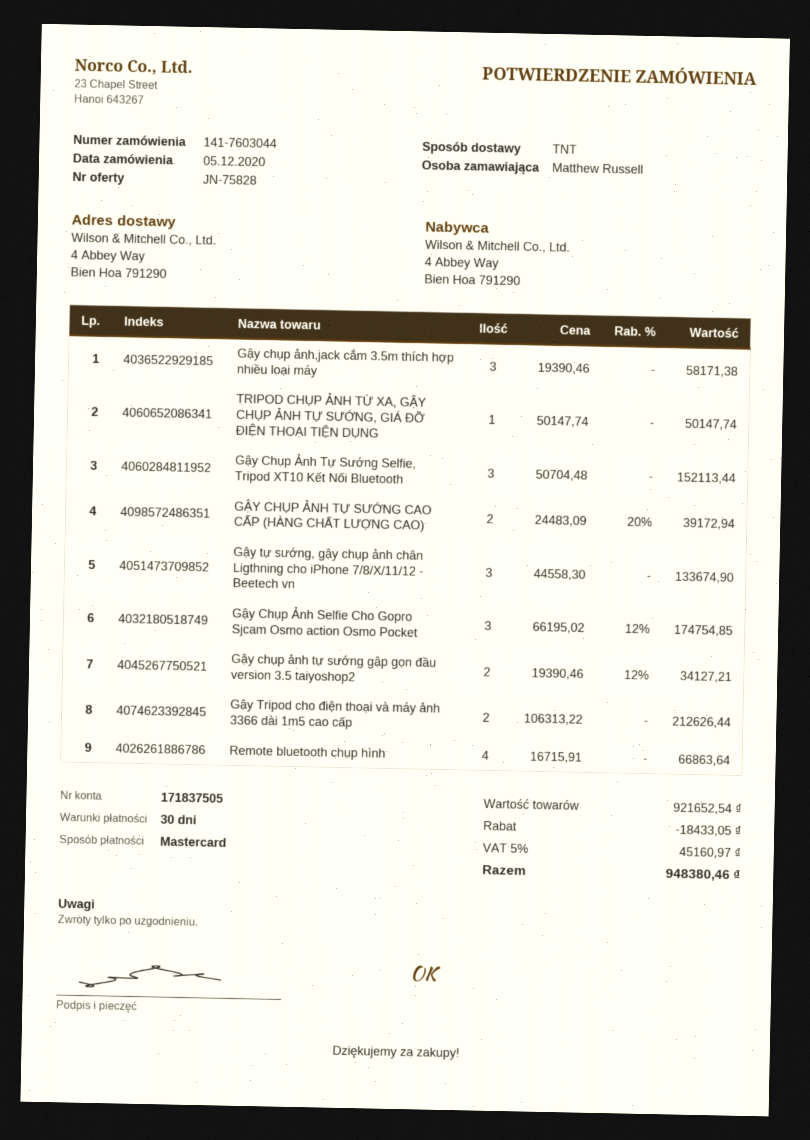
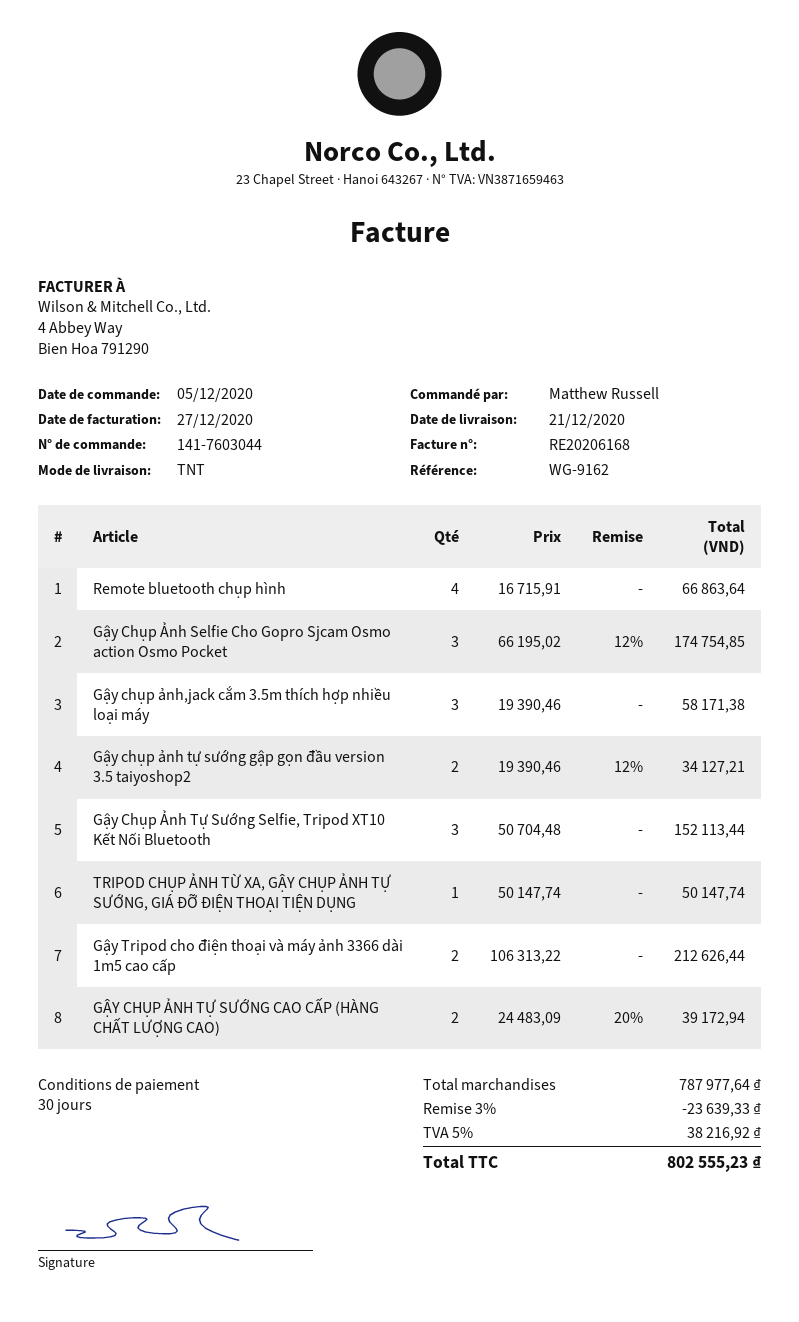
Gậy tự sướng, gậy chụp ảnh chân Ligthning cho iPhone 7/8/X/11/12 - Beetech vn: 3 x 44558.30 = 133674.90 -> none
subtotal: 921652.54 -> 787977.64
discount: 18433.05 -> 23639.33
tax: 5% = 45160.97 -> 5% = 38216.92
total: 948380.46 -> 802555.23

